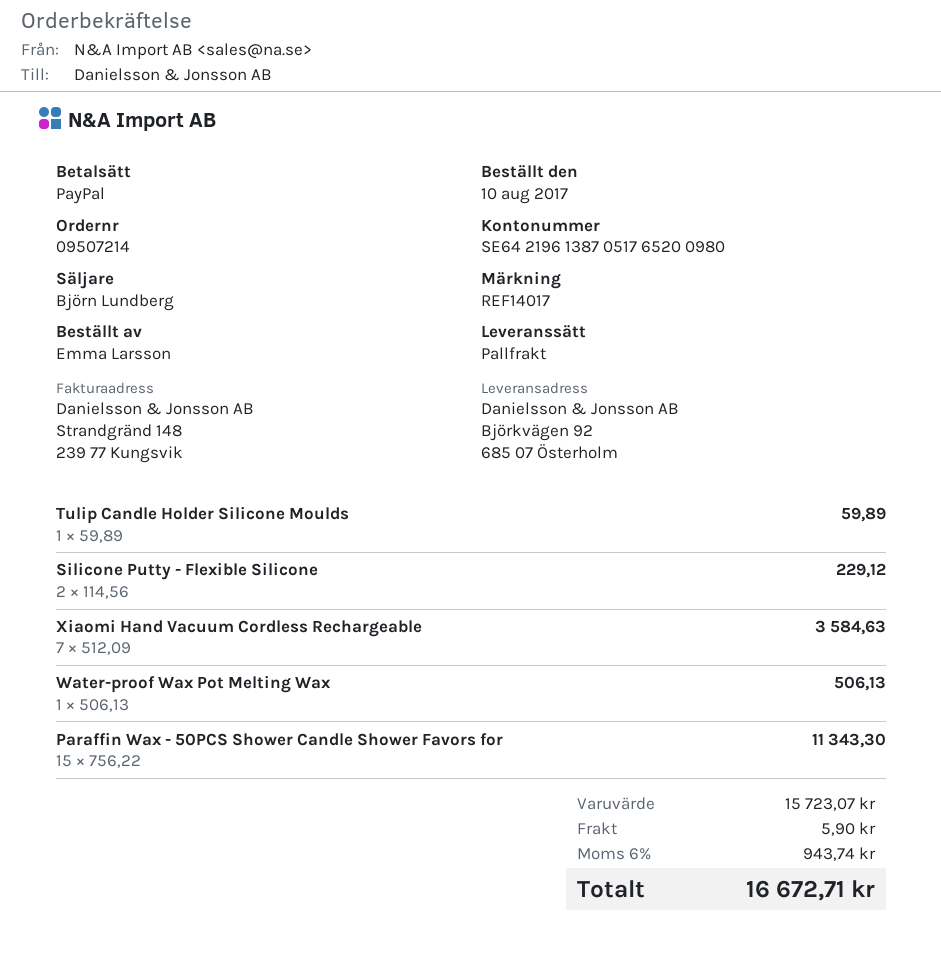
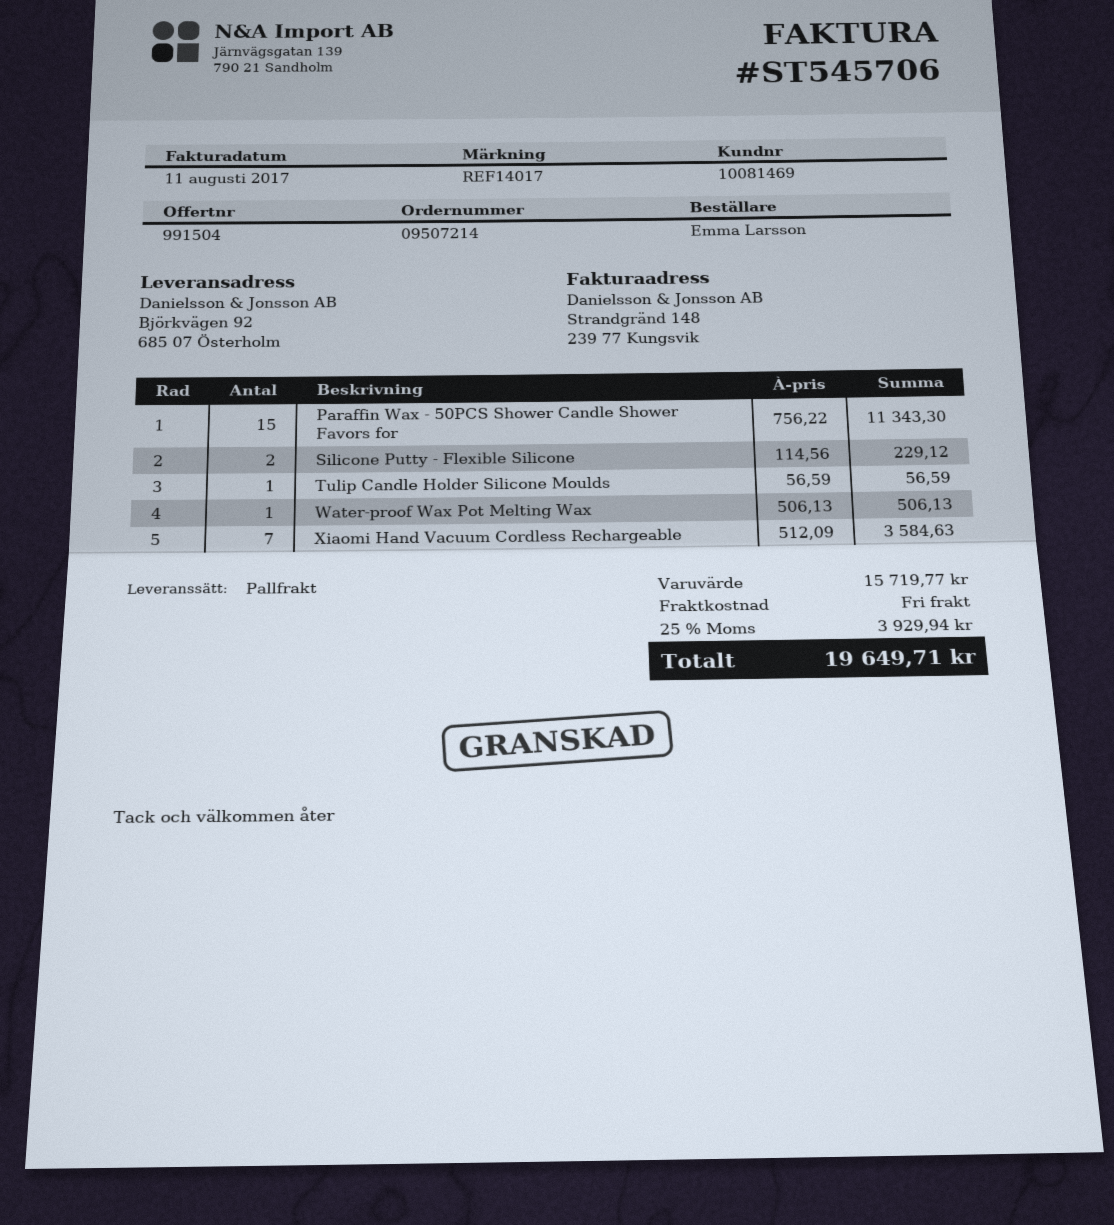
Tulip Candle Holder Silicone Moulds: 1 x 59.89 = 59.89 -> 1 x 56.59 = 56.59
subtotal: 15723.07 -> 15719.77
shipping: 5.90 -> 0.00
tax: 6% = 943.74 -> 25% = 3929.94
total: 16672.71 -> 19649.71

